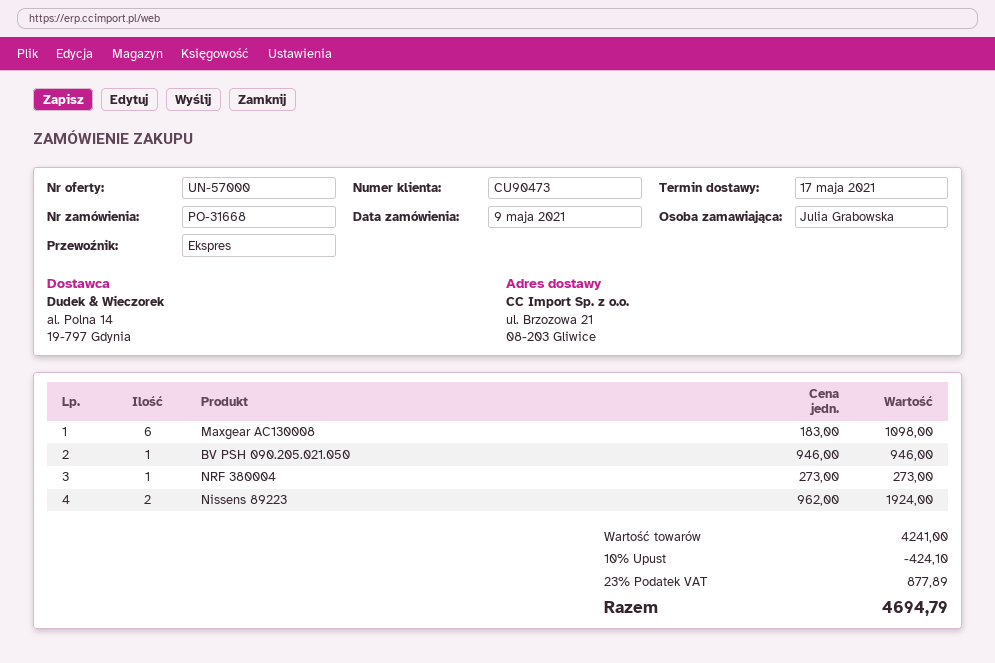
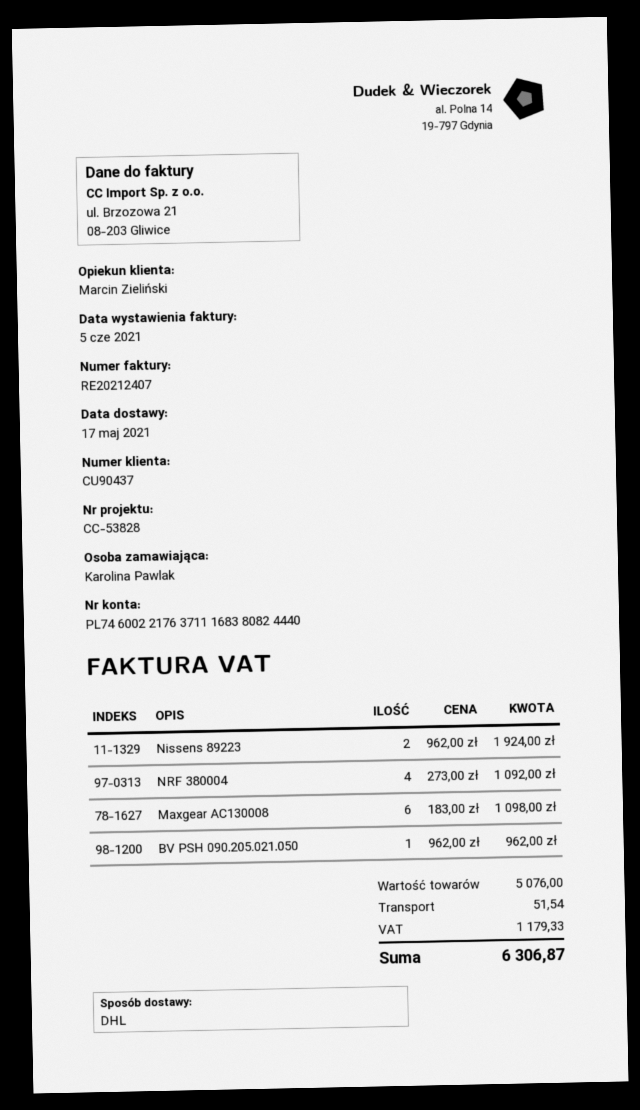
customer number: CU90473 -> CU90437
ordered by: Julia Grabowska -> Karolina Pawlak
shipping method: express -> DHL
BV PSH 090.205.021.050: 1 x 946.00 = 946.00 -> 1 x 962.00 = 962.00
NRF 380004: 1 x 273.00 = 273.00 -> 4 x 273.00 = 1092.00
subtotal: 4241.00 -> 5076.00
discount: 10% = 424.10 -> none
shipping: none -> 51.54
tax: 877.89 -> 1179.33
total: 4694.79 -> 6306.87

